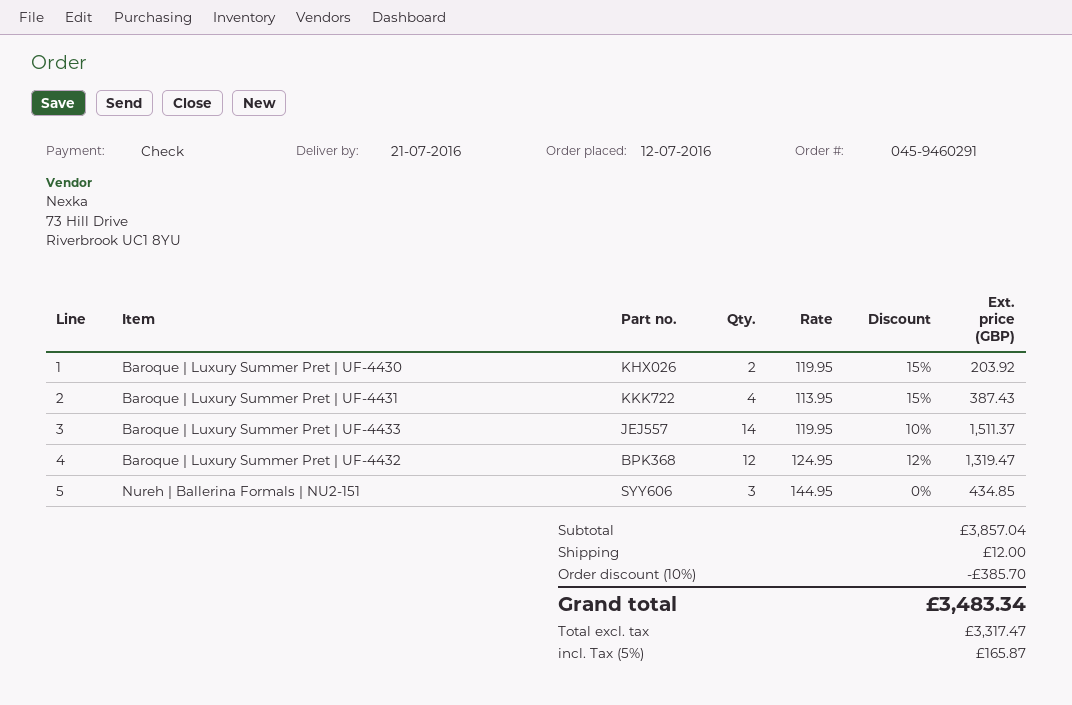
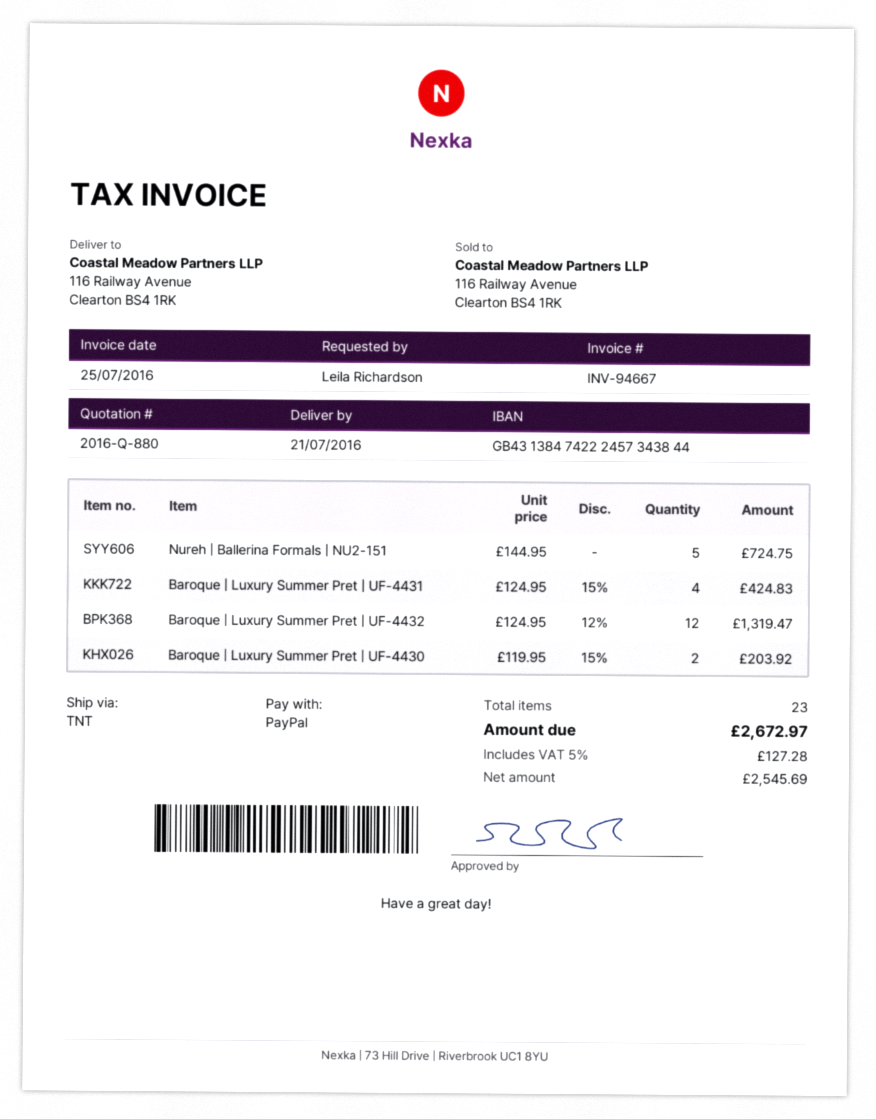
payment method: cheque -> PayPal
Baroque | Luxury Summer Pret | UF-4431: 4 x 113.95 - 15% = 387.43 -> 4 x 124.95 - 15% = 424.83
Baroque | Luxury Summer Pret | UF-4433: 14 x 119.95 - 10% = 1511.37 -> none
Nureh | Ballerina Formals | NU2-151: 3 x 144.95 = 434.85 -> 5 x 144.95 = 724.75
discount: 10% = 385.70 -> none
shipping: 12.00 -> none
net: 3317.47 -> 2545.69
tax: 5% = 165.87 -> 5% = 127.28
total: 3483.34 -> 2672.97

